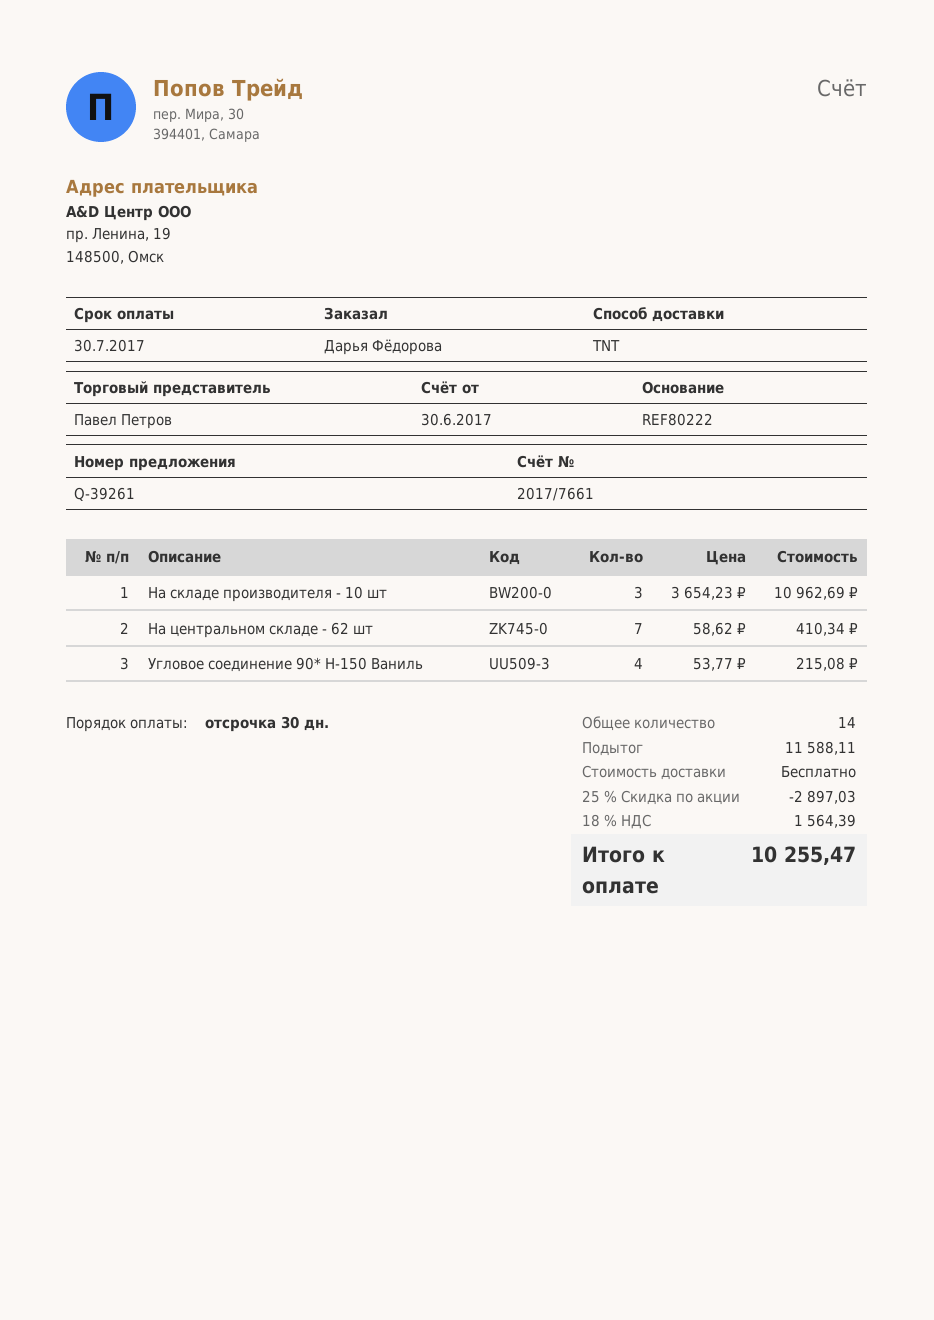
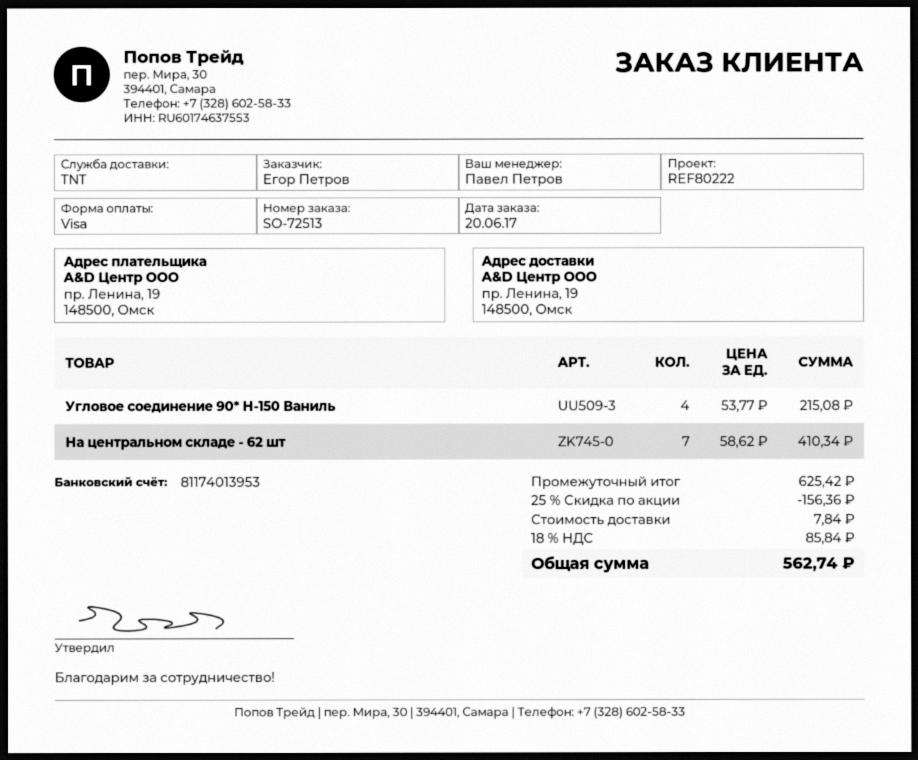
ordered by: Дарья Фёдорова -> Егор Петров
На складе производителя - 10 шт: 3 x 3654.23 = 10962.69 -> none
subtotal: 11588.11 -> 625.42
discount: 25% = 2897.03 -> 25% = 156.36
shipping: 0.00 -> 7.84
tax: 18% = 1564.39 -> 18% = 85.84
total: 10255.47 -> 562.74

